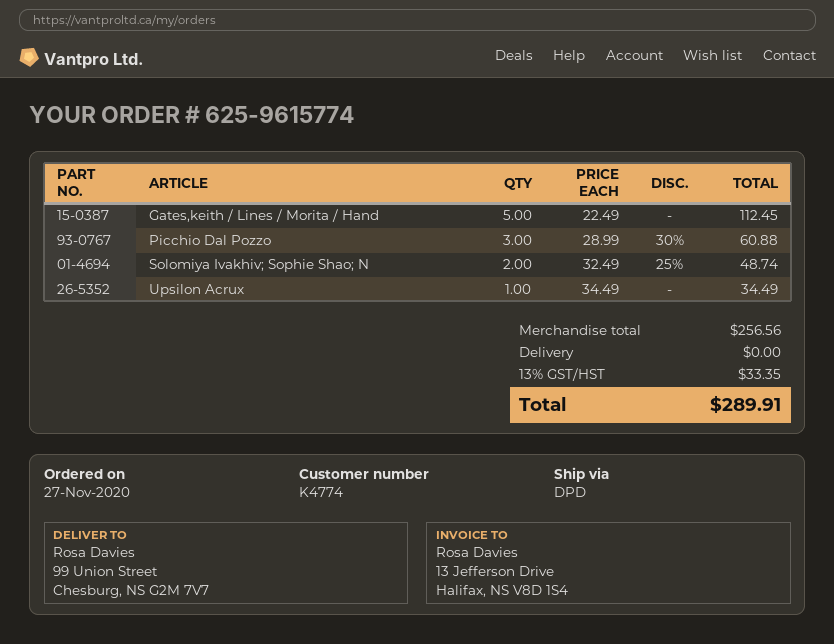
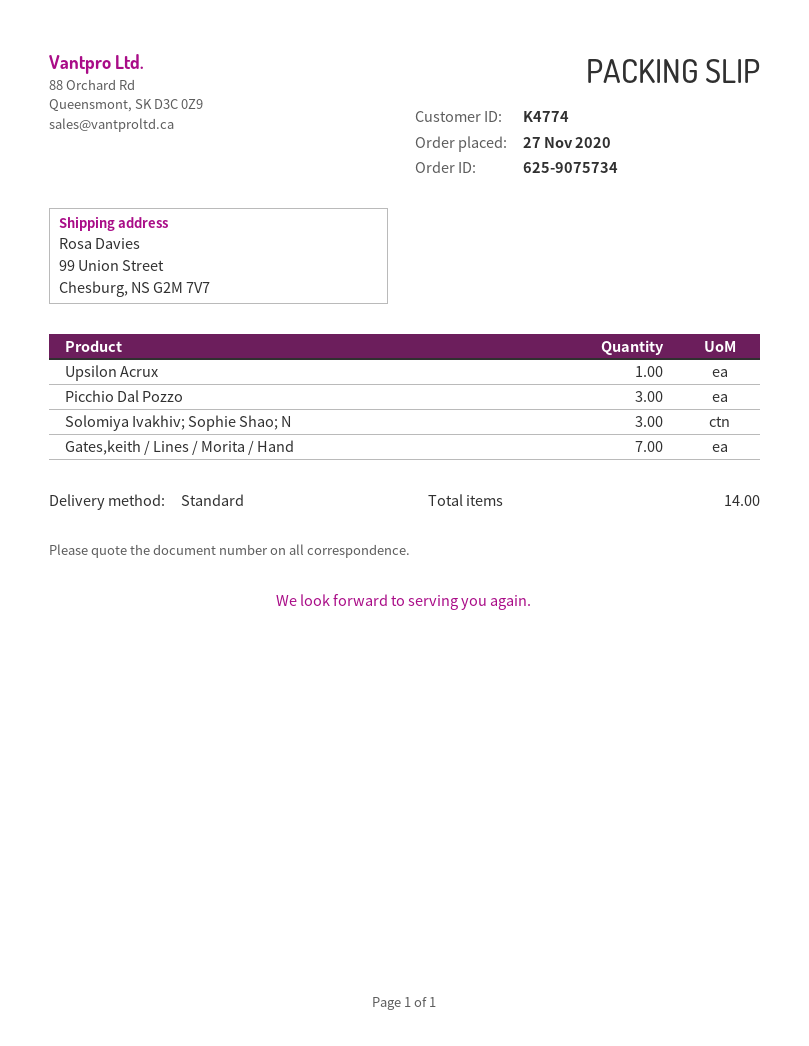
order number: 625-9615774 -> 625-9075734
shipping method: DPD -> standard
Gates,keith / Lines / Morita / Hand: 5 -> 7
Solomiya Ivakhiv; Sophie Shao; N: 2 -> 3

